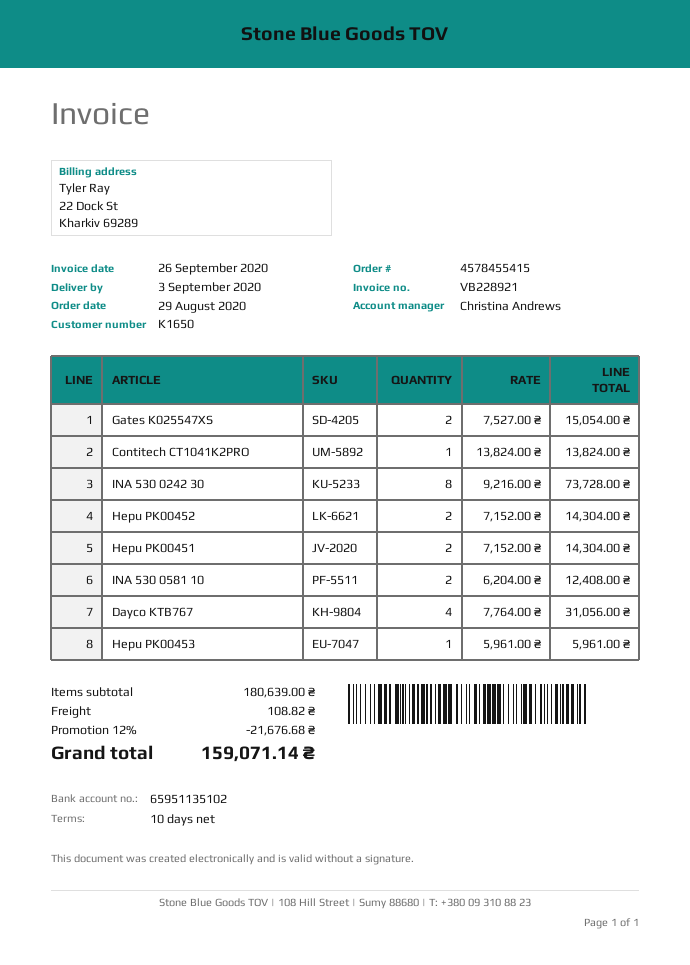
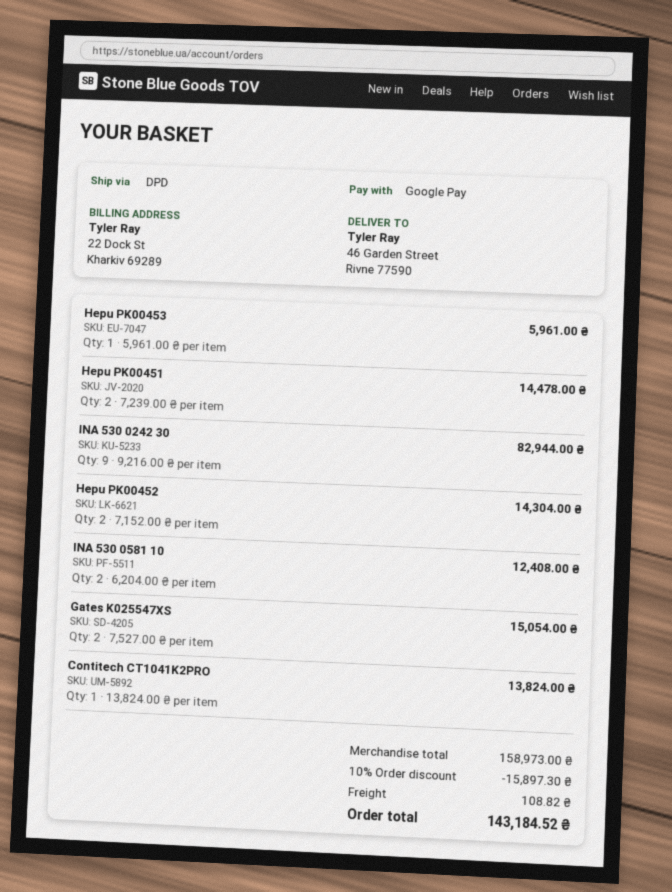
INA 530 0242 30: 8 x 9216.00 = 73728.00 -> 9 x 9216.00 = 82944.00
Hepu PK00451: 2 x 7152.00 = 14304.00 -> 2 x 7239.00 = 14478.00
Dayco KTB767: 4 x 7764.00 = 31056.00 -> none
subtotal: 180639.00 -> 158973.00
discount: 12% = 21676.68 -> 10% = 15897.30
total: 159071.14 -> 143184.52

